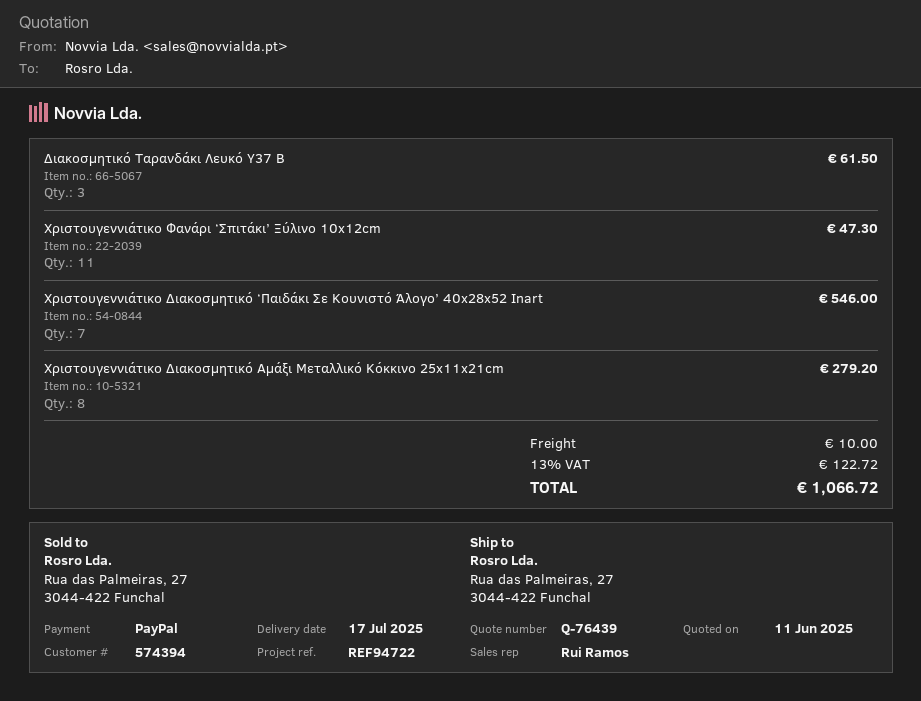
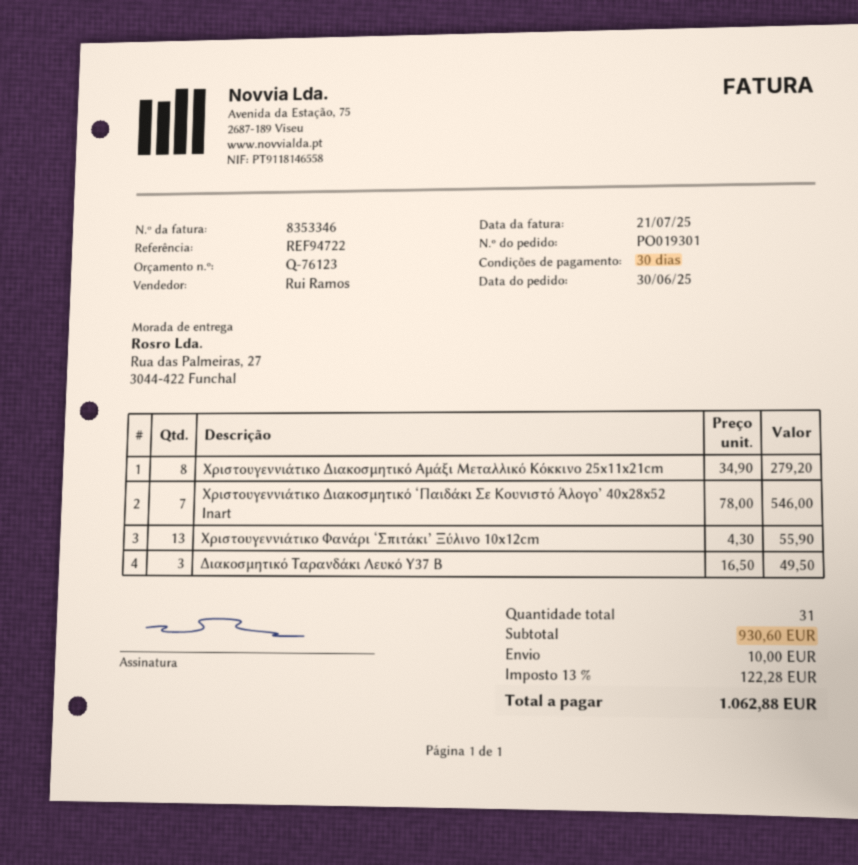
quote number: Q-76439 -> Q-76123
Διακοσμητικό Ταρανδάκι Λευκό Y37 Β: 3 for 61.50 -> 3 for 49.50
Χριστουγεννιάτικο Φανάρι ‘Σπιτάκι’ Ξύλινο 10x12cm: 11 for 47.30 -> 13 for 55.90
tax: 13% = 122.72 -> 13% = 122.28
total: 1066.72 -> 1062.88

